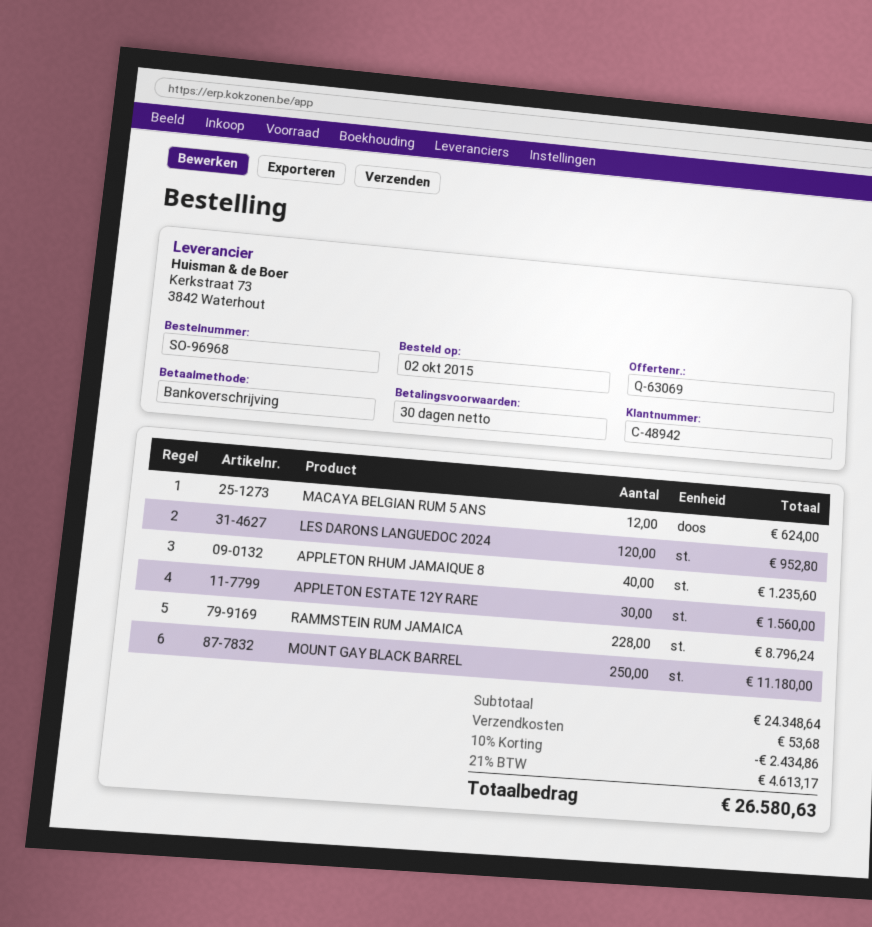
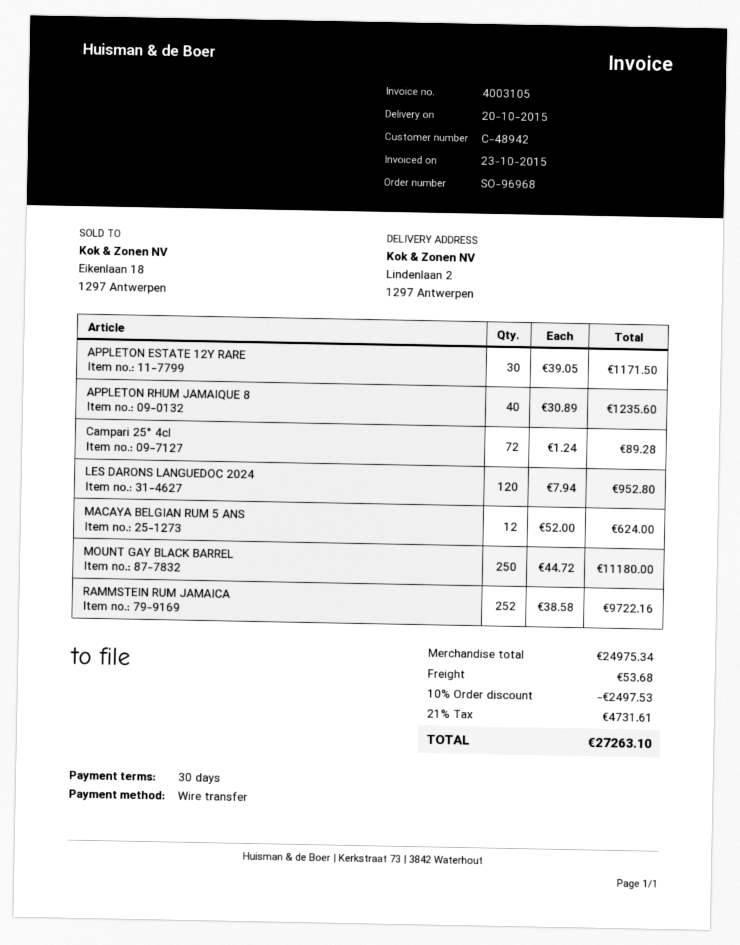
APPLETON ESTATE 12Y RARE: 30 for 1560.00 -> 30 for 1171.50
RAMMSTEIN RUM JAMAICA: 228 for 8796.24 -> 252 for 9722.16
Campari 25° 4cl: none -> 72 for 89.28
subtotal: 24348.64 -> 24975.34
discount: 10% = 2434.86 -> 10% = 2497.53
tax: 21% = 4613.17 -> 21% = 4731.61
total: 26580.63 -> 27263.10

